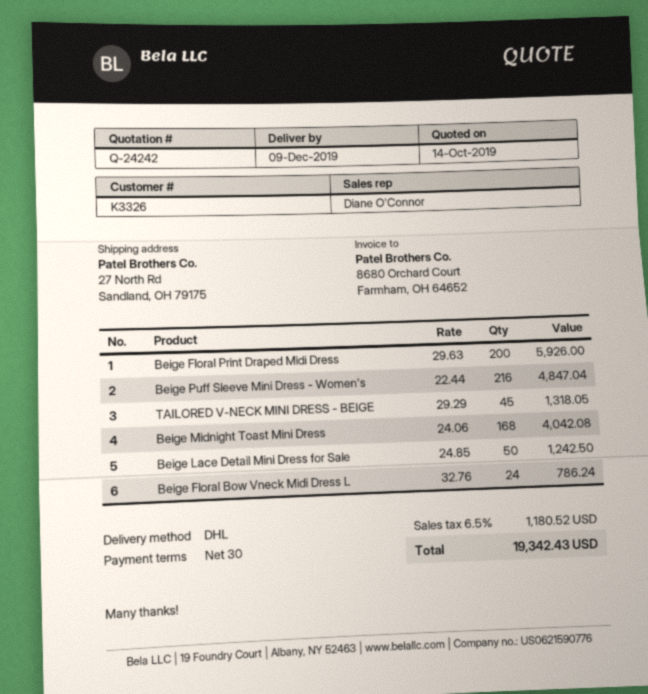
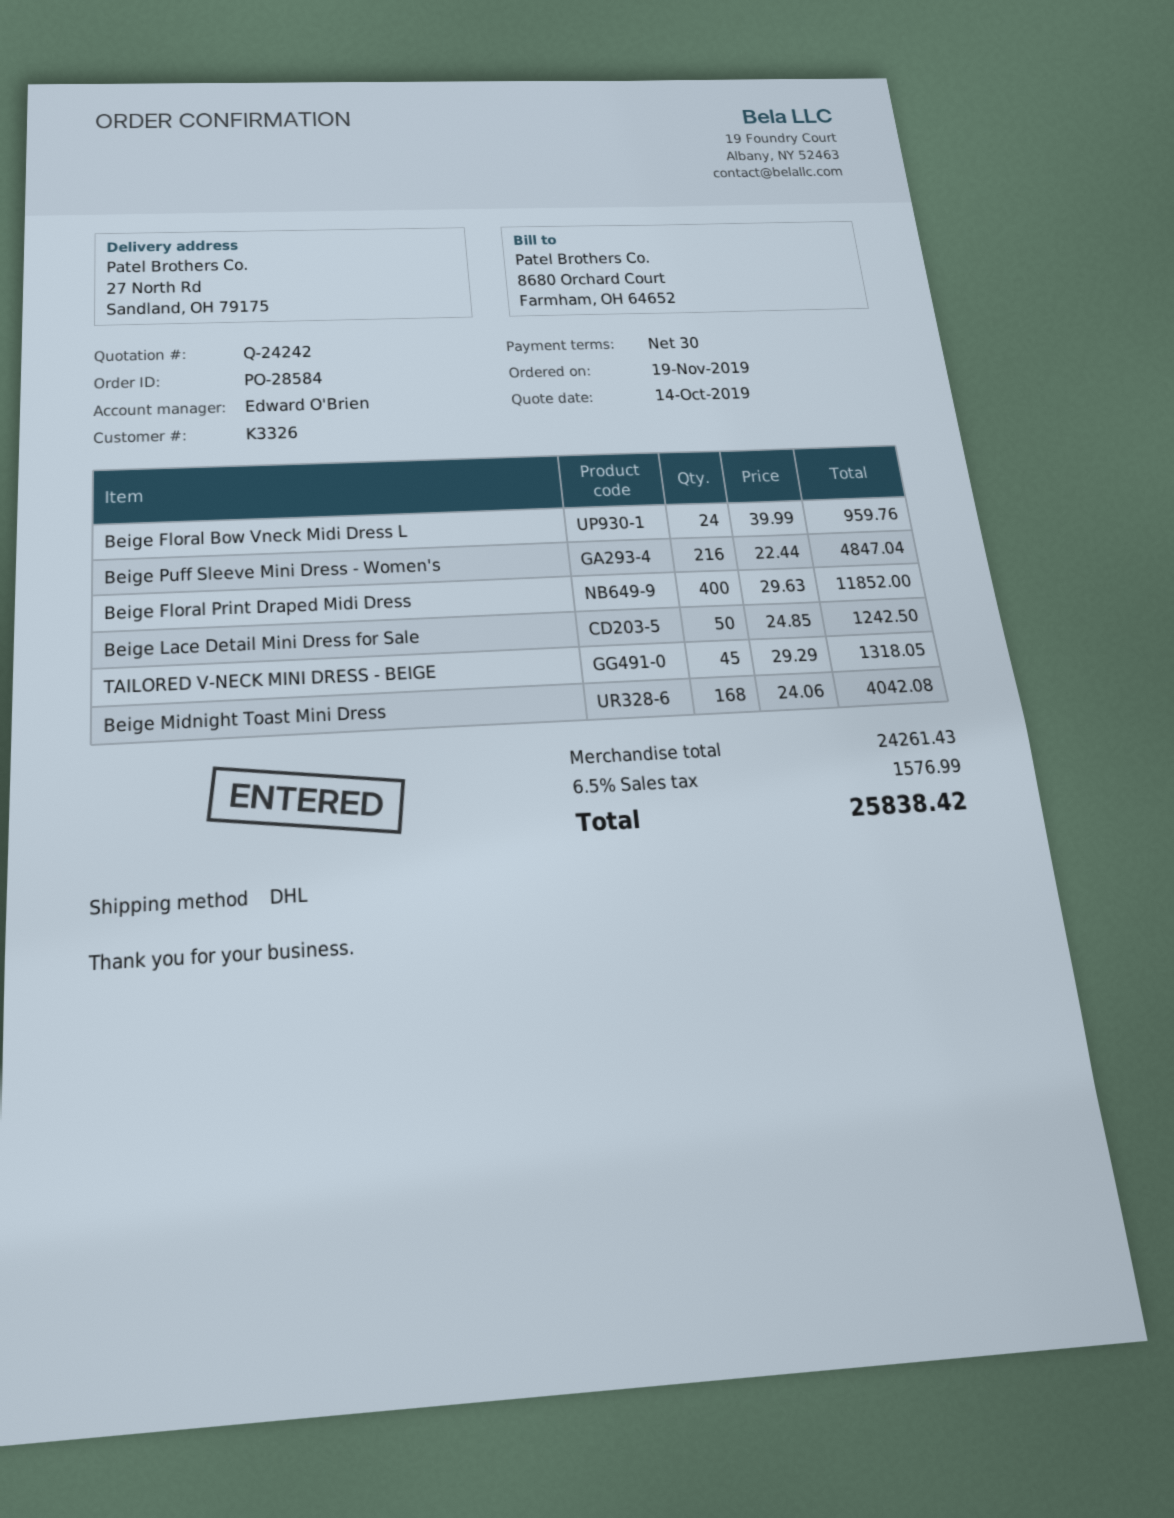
sales rep: Diane O'Connor -> Edward O'Brien
Beige Floral Print Draped Midi Dress: 200 x 29.63 = 5926.00 -> 400 x 29.63 = 11852.00
Beige Floral Bow Vneck Midi Dress L: 24 x 32.76 = 786.24 -> 24 x 39.99 = 959.76
tax: 6.5% = 1180.52 -> 6.5% = 1576.99
total: 19342.43 -> 25838.42

